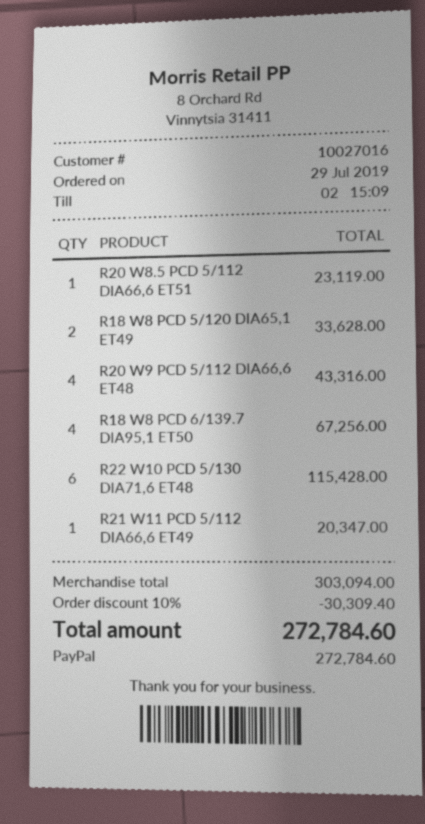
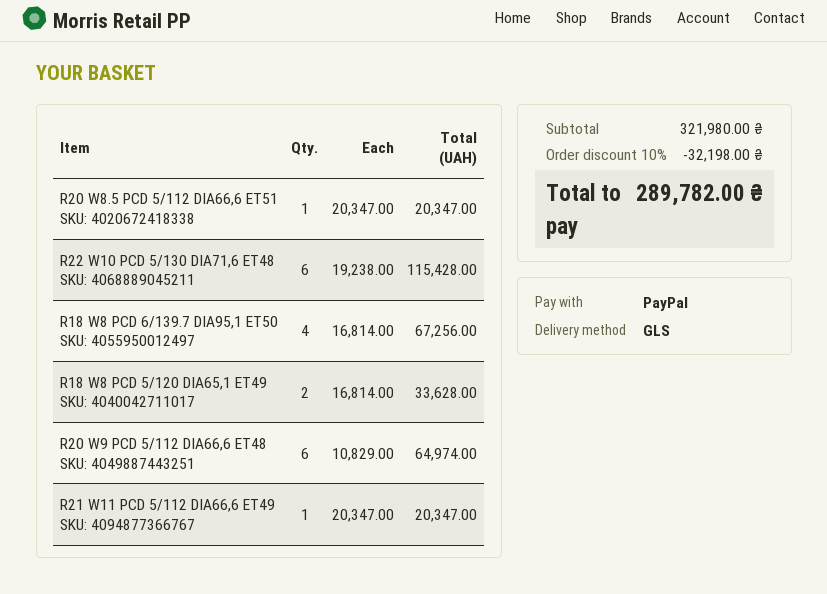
R20 W8.5 PCD 5/112 DIA66,6 ET51: 1 for 23119.00 -> 1 for 20347.00
R20 W9 PCD 5/112 DIA66,6 ET48: 4 for 43316.00 -> 6 for 64974.00
subtotal: 303094.00 -> 321980.00
discount: 10% = 30309.40 -> 10% = 32198.00
total: 272784.60 -> 289782.00

